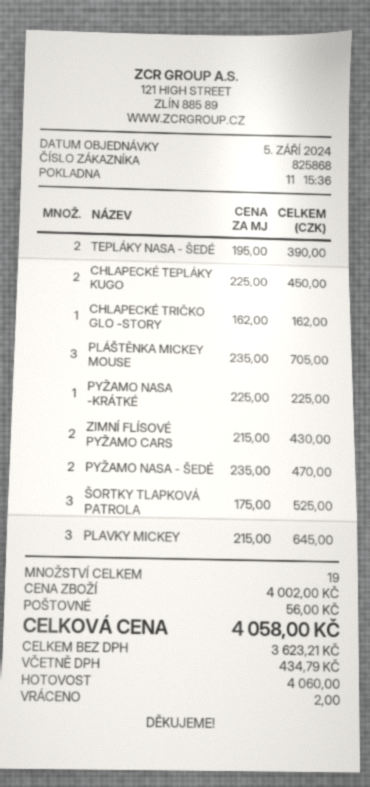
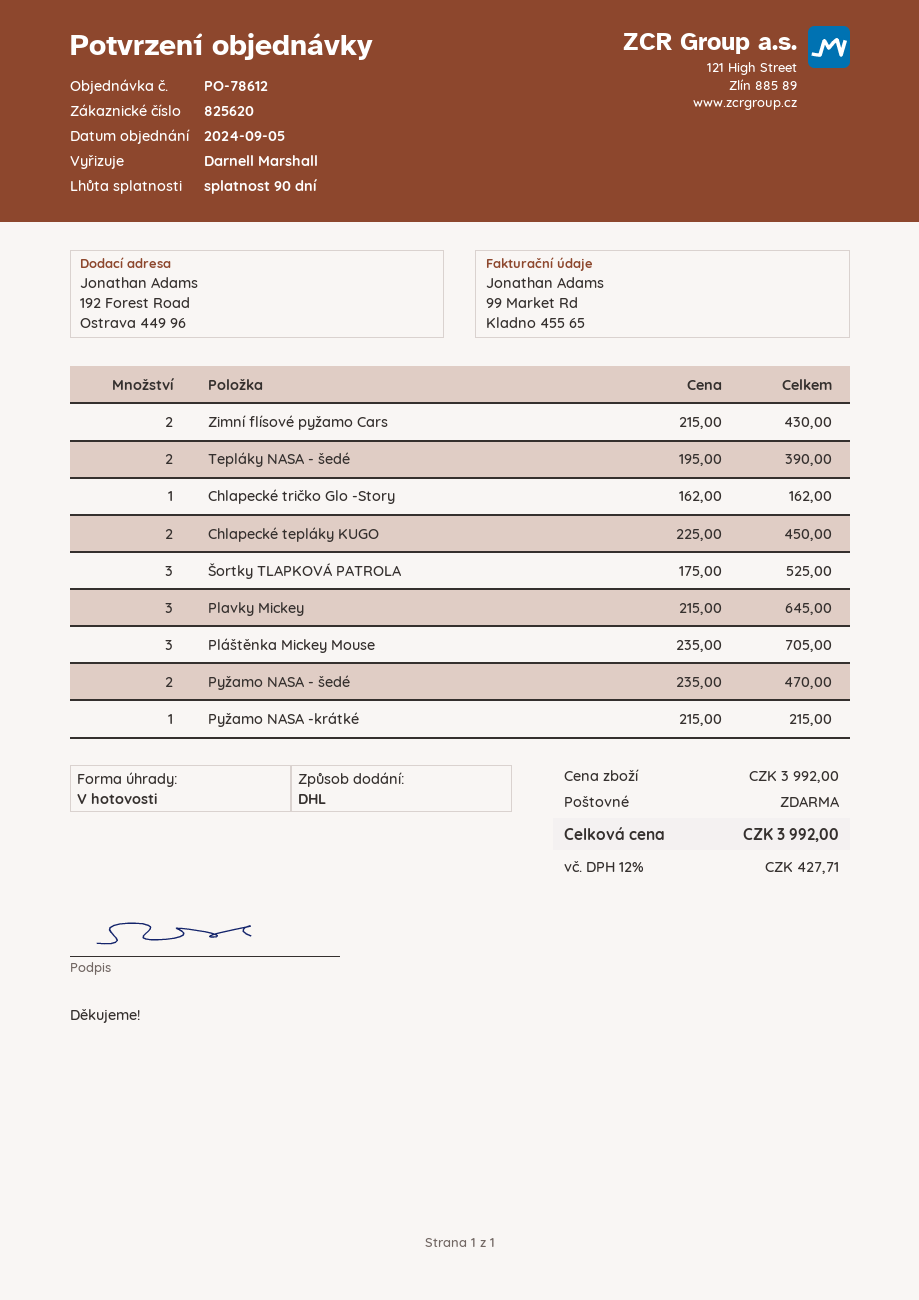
customer number: 825868 -> 825620
PYŽAMO NASA -KRÁTKÉ: 1 x 225.00 = 225.00 -> 1 x 215.00 = 215.00
subtotal: 4002.00 -> 3992.00
shipping: 56.00 -> 0.00
tax: 434.79 -> 427.71
total: 4058.00 -> 3992.00

